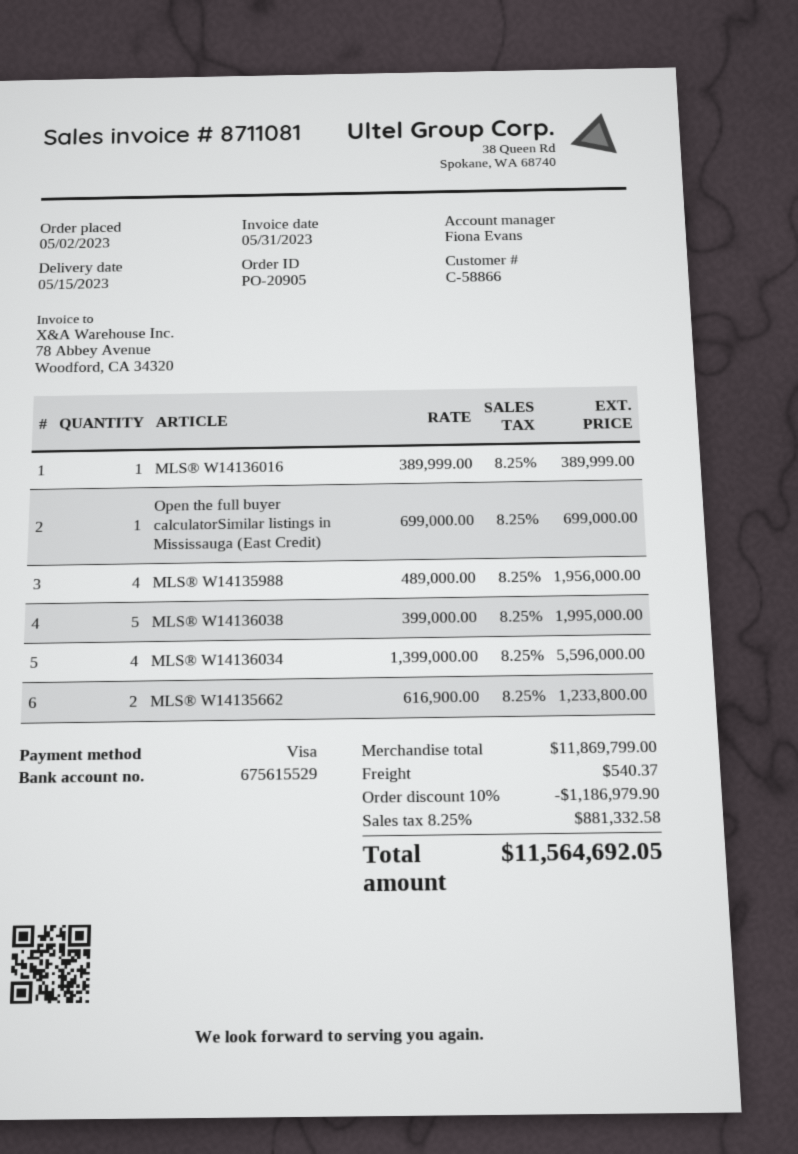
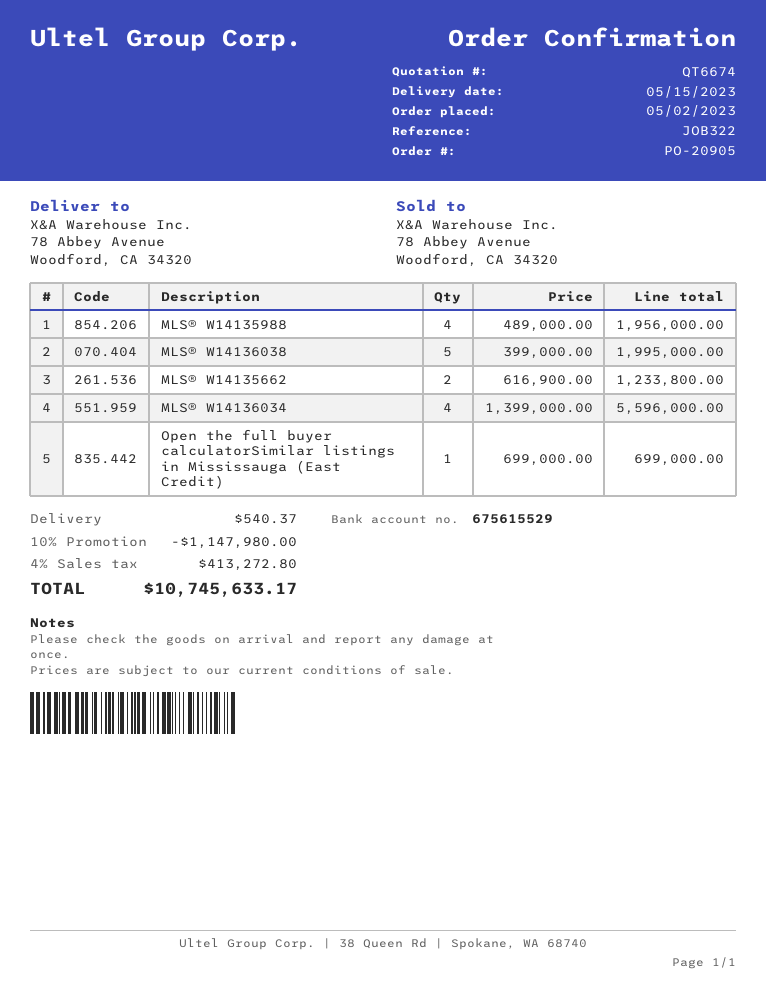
MLS® W14136016: 1 x 389999.00 = 389999.00 -> none
discount: 10% = 1186979.90 -> 10% = 1147980.00
tax: 8.25% = 881332.58 -> 4% = 413272.80
total: 11564692.05 -> 10745633.17

